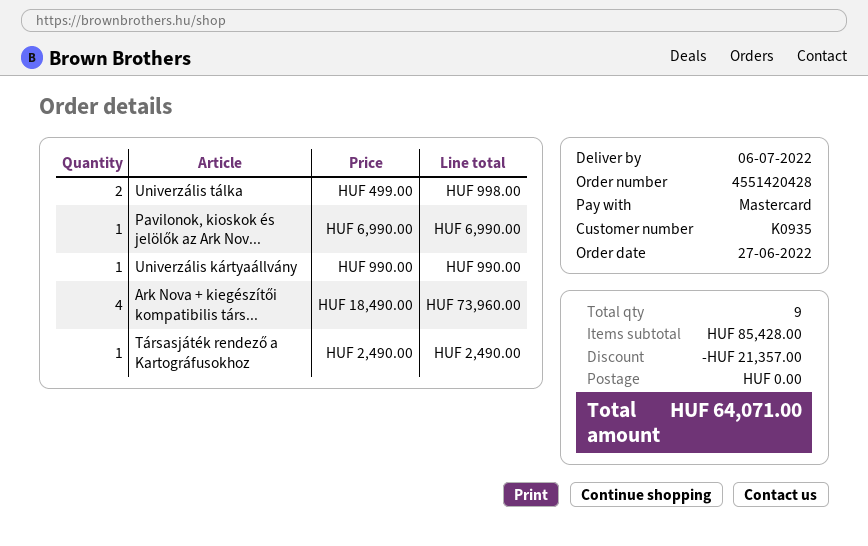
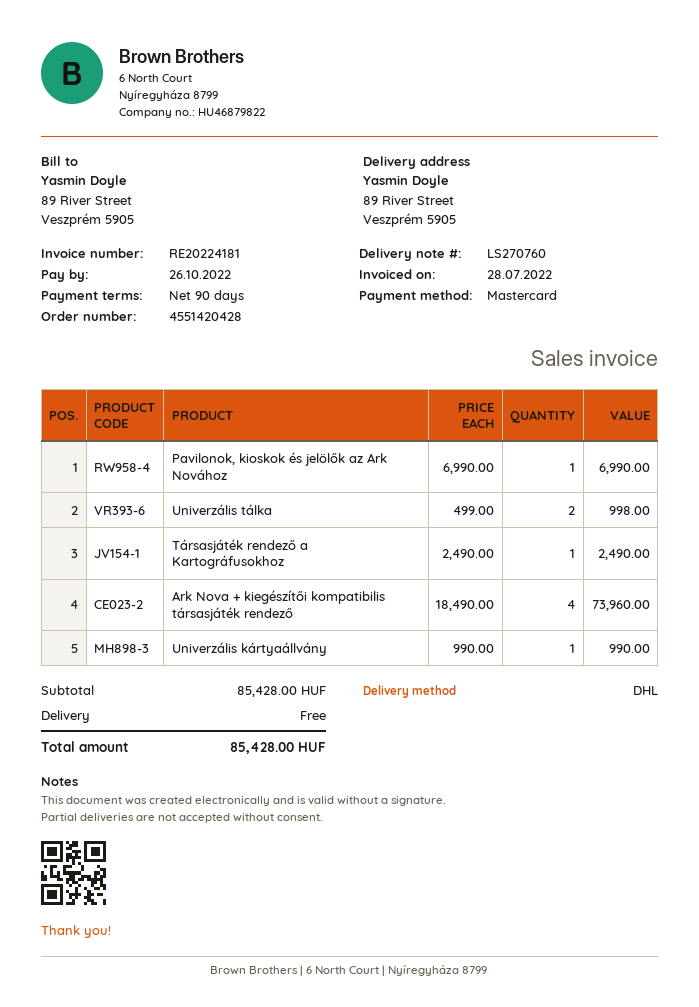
discount: 21357.00 -> none
total: 64071.00 -> 85428.00

